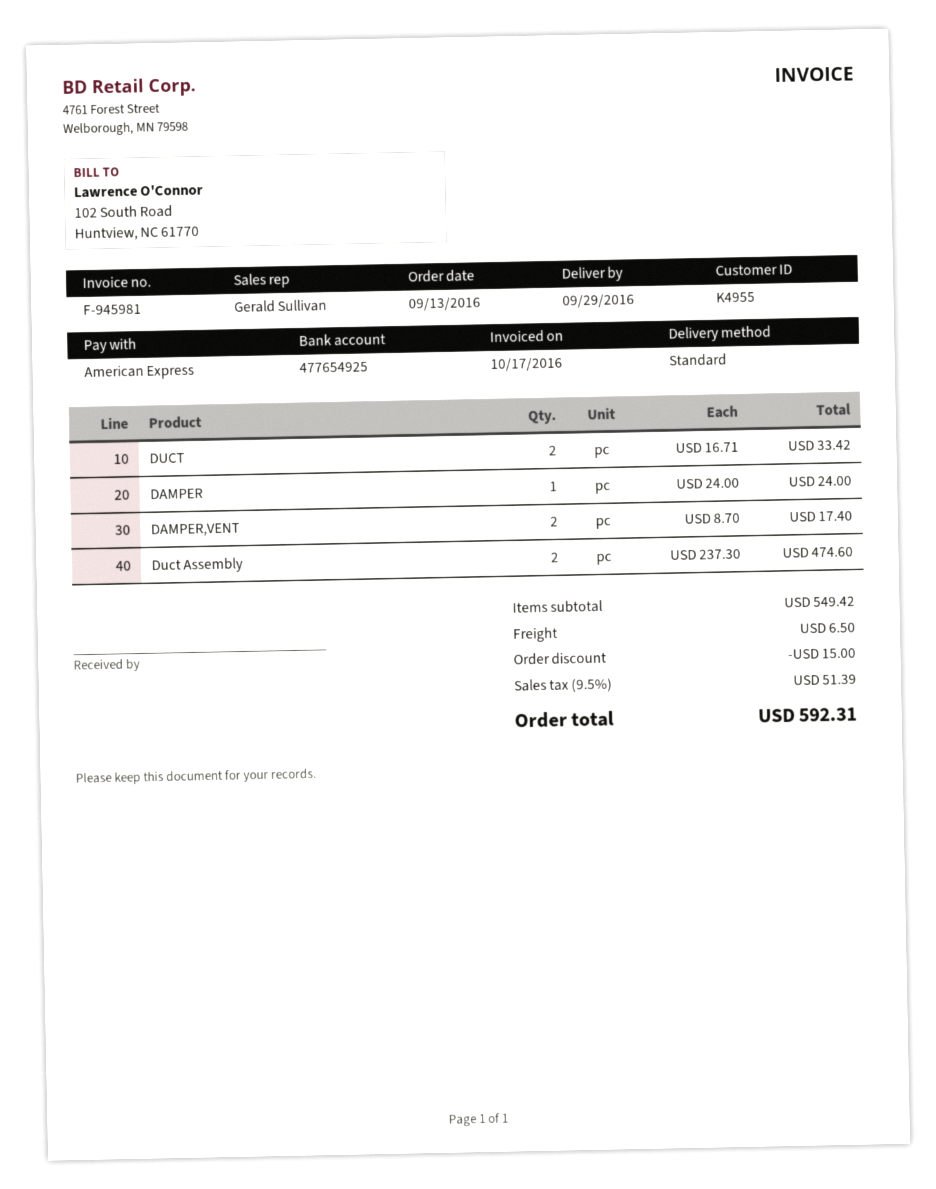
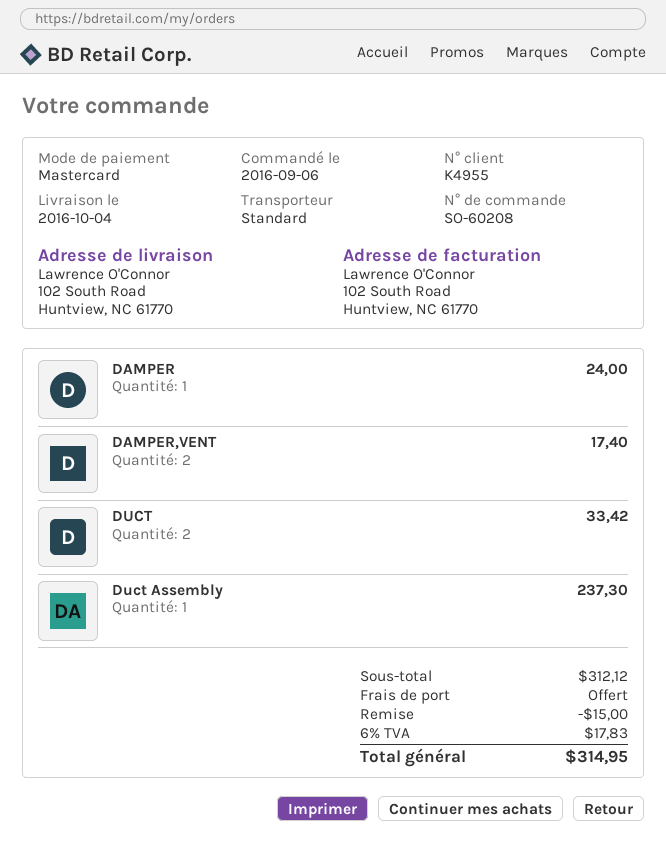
order date: 2016-09-13 -> 2016-09-06
delivery date: 2016-09-29 -> 2016-10-04
payment method: American Express -> Mastercard
Duct Assembly: 2 for 474.60 -> 1 for 237.30
subtotal: 549.42 -> 312.12
shipping: 6.50 -> 0.00
tax: 9.5% = 51.39 -> 6% = 17.83
total: 592.31 -> 314.95

